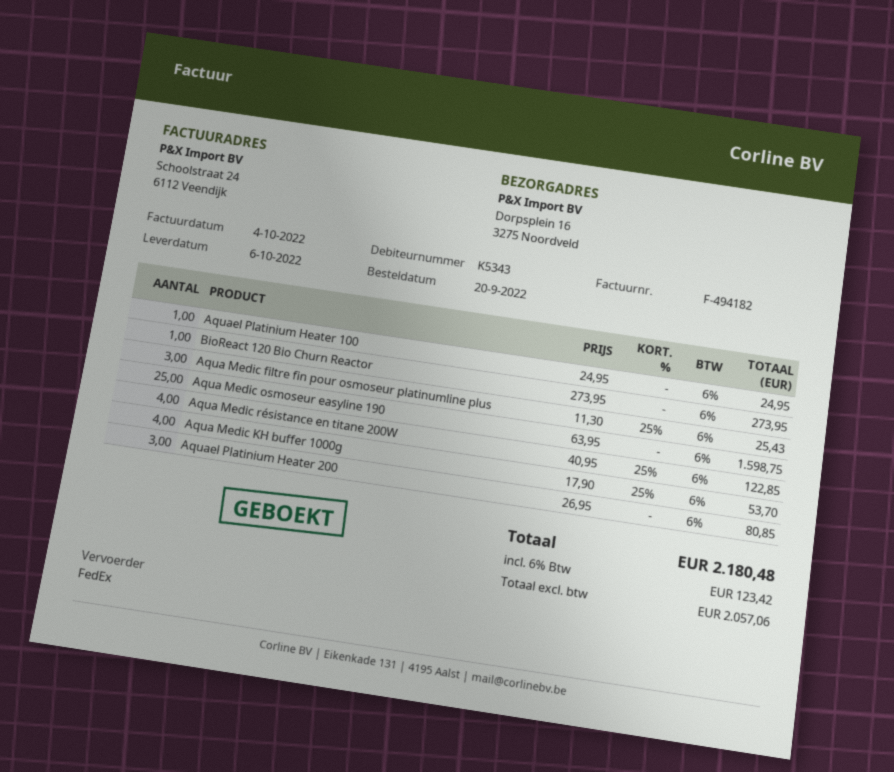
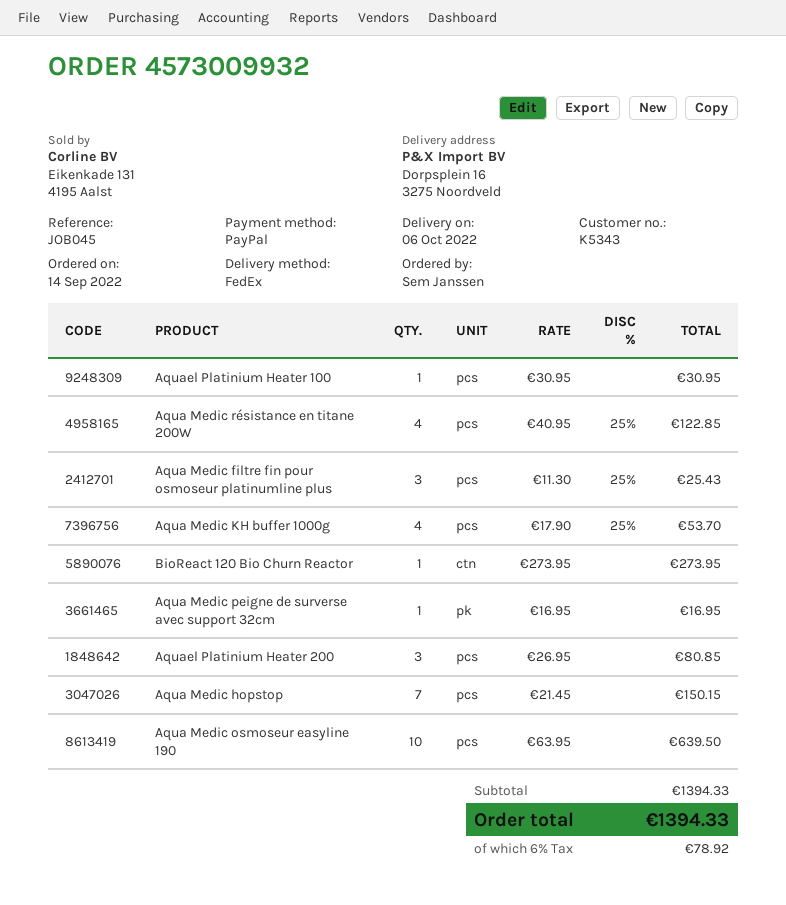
order date: 2022-09-20 -> 2022-09-14
Aquael Platinium Heater 100: 1 x 24.95 = 24.95 -> 1 x 30.95 = 30.95
Aqua Medic osmoseur easyline 190: 25 x 63.95 = 1598.75 -> 10 x 63.95 = 639.50
Aqua Medic peigne de surverse avec support 32cm: none -> 1 x 16.95 = 16.95
Aqua Medic hopstop: none -> 7 x 21.45 = 150.15
tax: 6% = 123.42 -> 6% = 78.92
total: 2180.48 -> 1394.33

